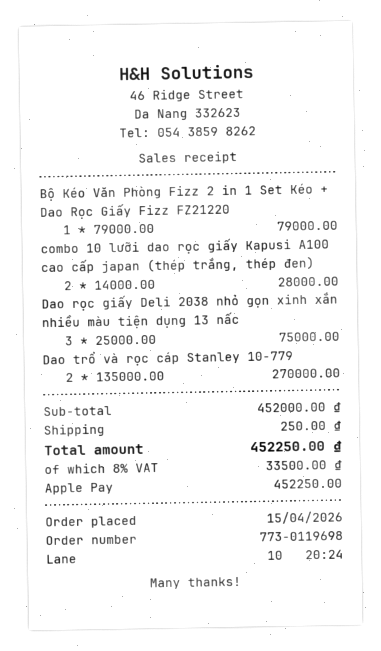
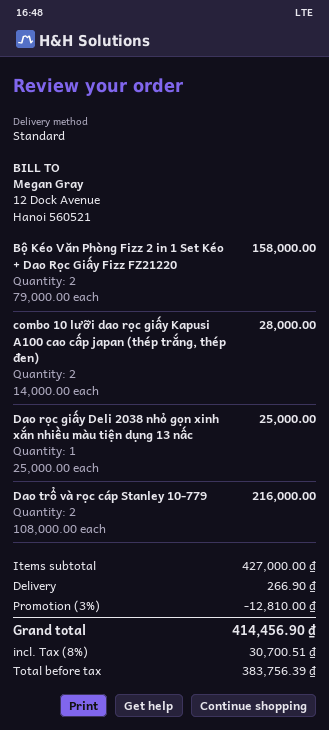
Bộ Kéo Văn Phòng Fizz 2 in 1 Set Kéo + Dao Rọc Giấy Fizz FZ21220: 1 x 79000.00 = 79000.00 -> 2 x 79000.00 = 158000.00
Dao rọc giấy Deli 2038 nhỏ gọn xinh xắn nhiều màu tiện dụng 13 nấc: 3 x 25000.00 = 75000.00 -> 1 x 25000.00 = 25000.00
Dao trổ và rọc cáp Stanley 10-779: 2 x 135000.00 = 270000.00 -> 2 x 108000.00 = 216000.00
subtotal: 452000.00 -> 427000.00
discount: none -> 3% = 12810.00
shipping: 250.00 -> 266.90
tax: 8% = 33500.00 -> 8% = 30700.51
total: 452250.00 -> 414456.90

